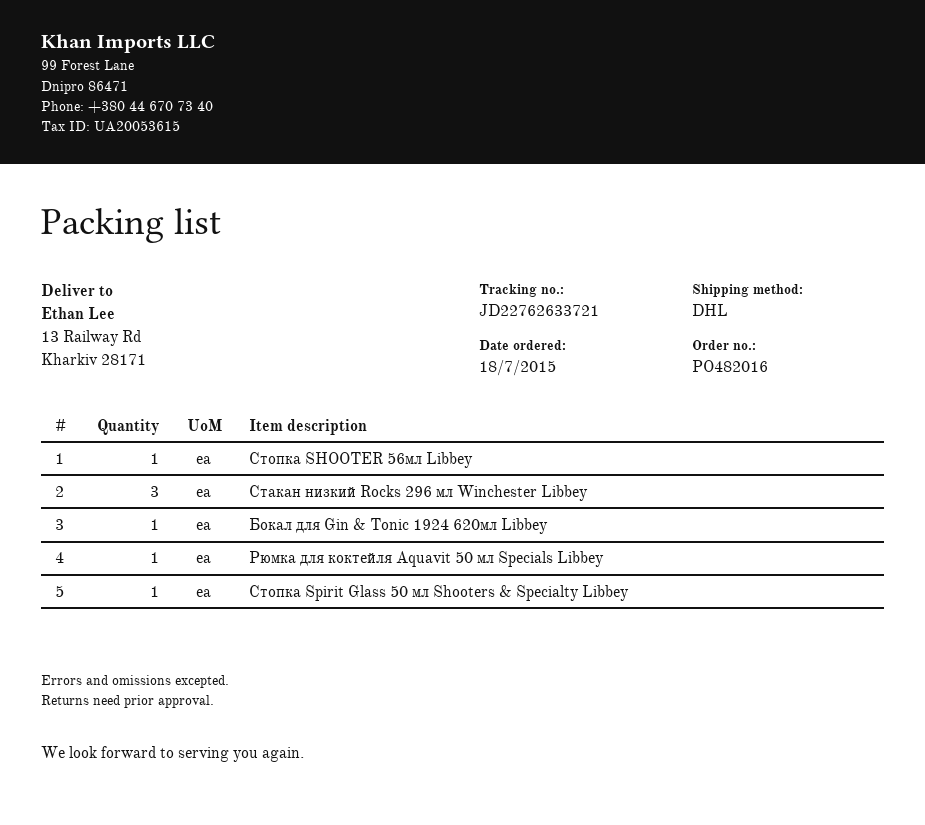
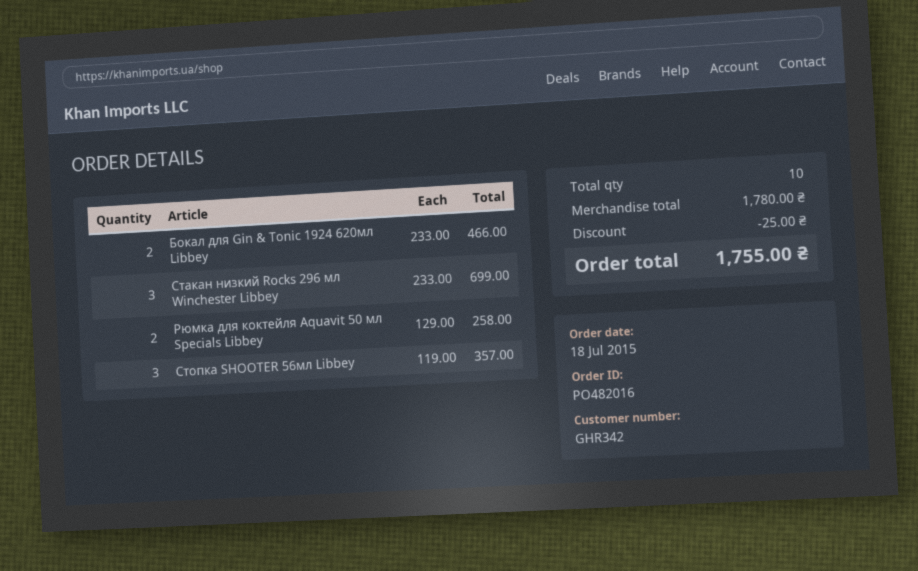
Стопка SHOOTER 56мл Libbey: 1 -> 3
Бокал для Gin & Tonic 1924 620мл Libbey: 1 -> 2
Рюмка для коктейля Aquavit 50 мл Specials Libbey: 1 -> 2
Стопка Spirit Glass 50 мл Shooters & Specialty Libbey: 1 -> none

